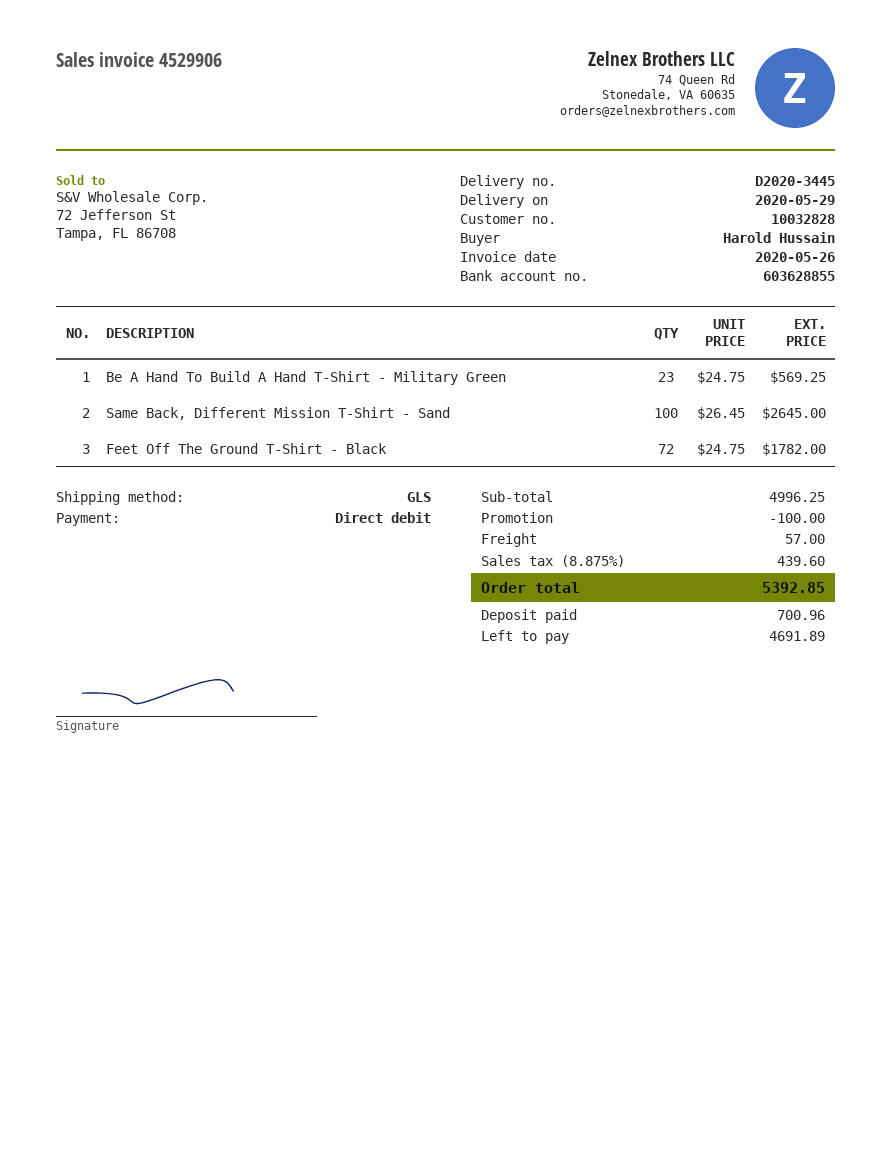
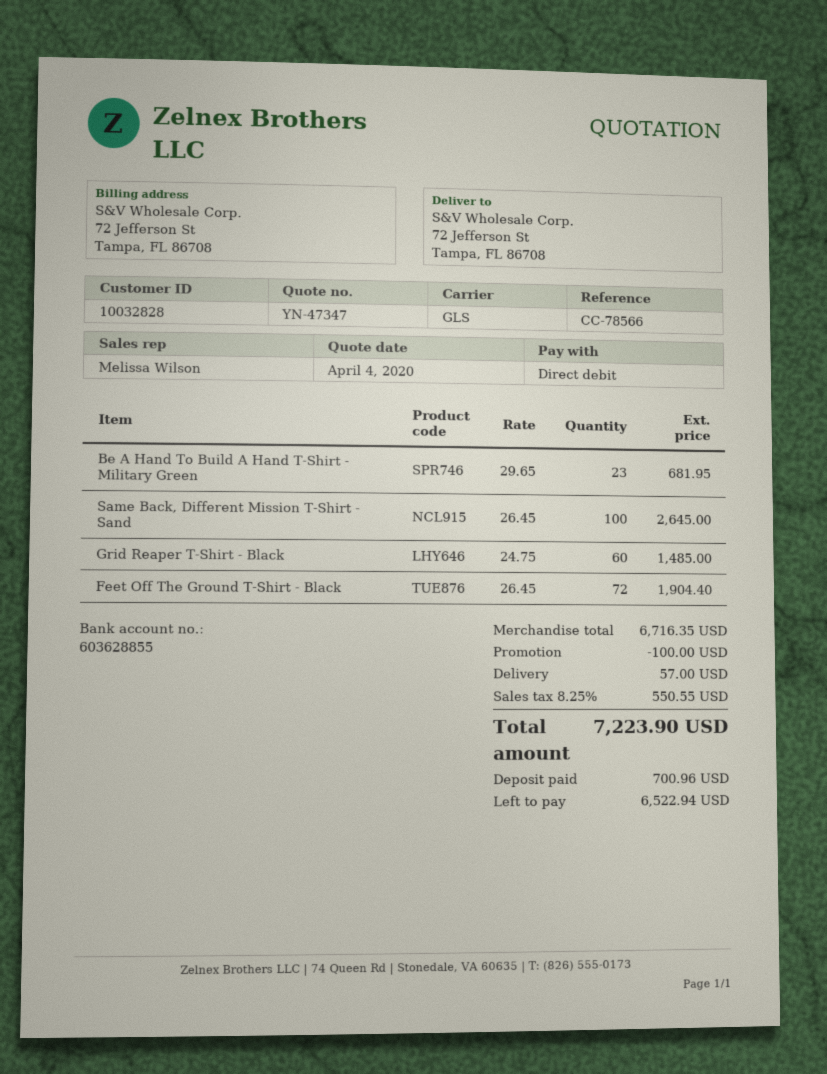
Be A Hand To Build A Hand T-Shirt - Military Green: 23 x 24.75 = 569.25 -> 23 x 29.65 = 681.95
Feet Off The Ground T-Shirt - Black: 72 x 24.75 = 1782.00 -> 72 x 26.45 = 1904.40
Grid Reaper T-Shirt - Black: none -> 60 x 24.75 = 1485.00
subtotal: 4996.25 -> 6716.35
tax: 8.875% = 439.60 -> 8.25% = 550.55
total: 5392.85 -> 7223.90
balance: 4691.89 -> 6522.94

